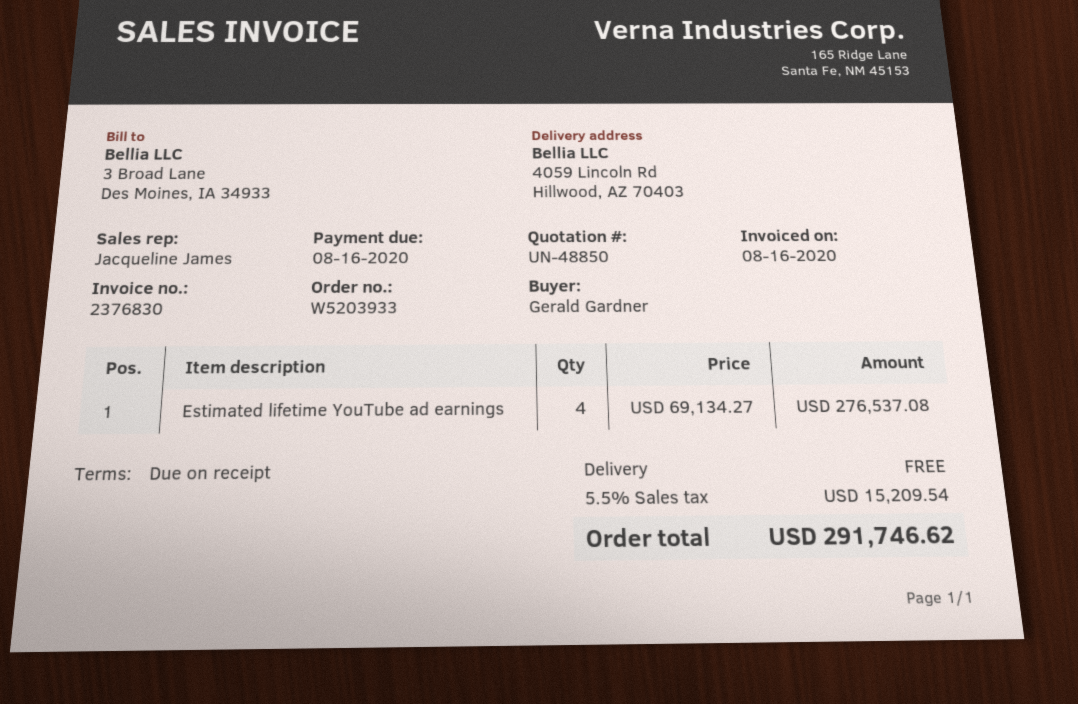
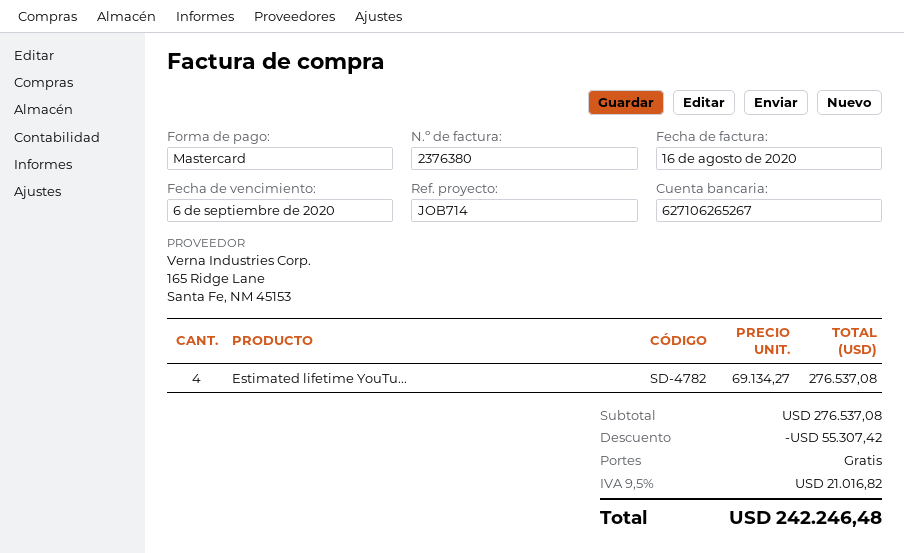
invoice number: 2376830 -> 2376380
due date: 2020-08-16 -> 2020-09-06
discount: none -> 55307.42
tax: 5.5% = 15209.54 -> 9.5% = 21016.82
total: 291746.62 -> 242246.48

